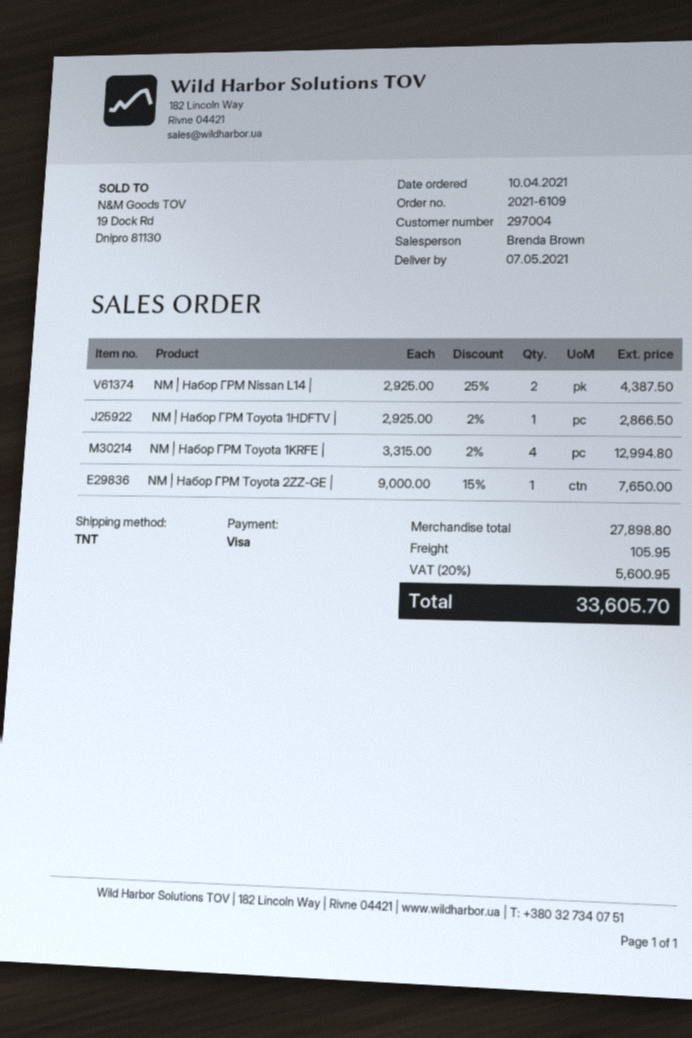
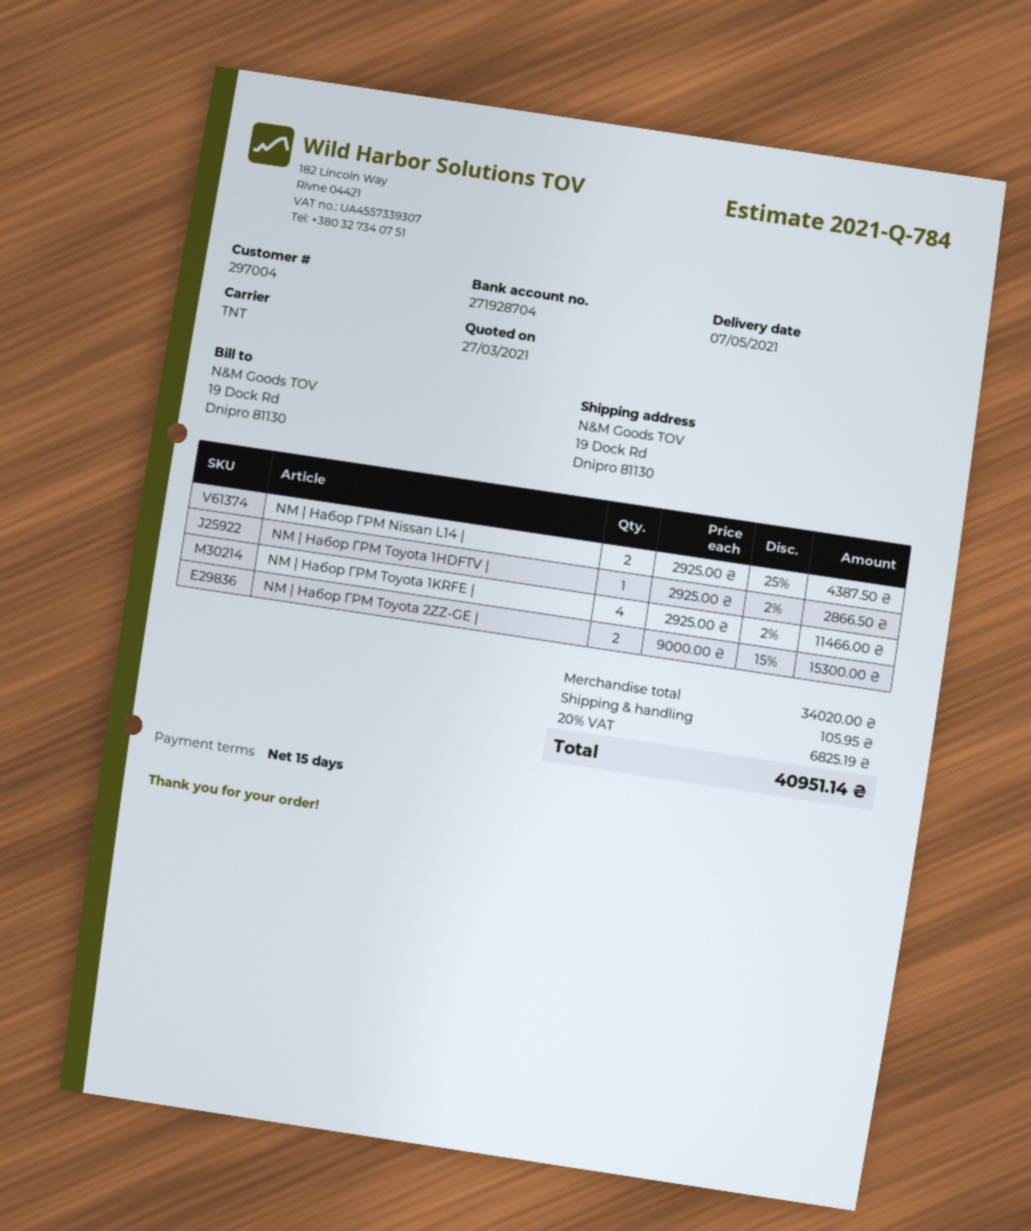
NM | Набор ГРМ Toyota 1KRFE |: 4 x 3315.00 - 2% = 12994.80 -> 4 x 2925.00 - 2% = 11466.00
NM | Набор ГРМ Toyota 2ZZ-GE |: 1 x 9000.00 - 15% = 7650.00 -> 2 x 9000.00 - 15% = 15300.00
subtotal: 27898.80 -> 34020.00
tax: 20% = 5600.95 -> 20% = 6825.19
total: 33605.70 -> 40951.14

